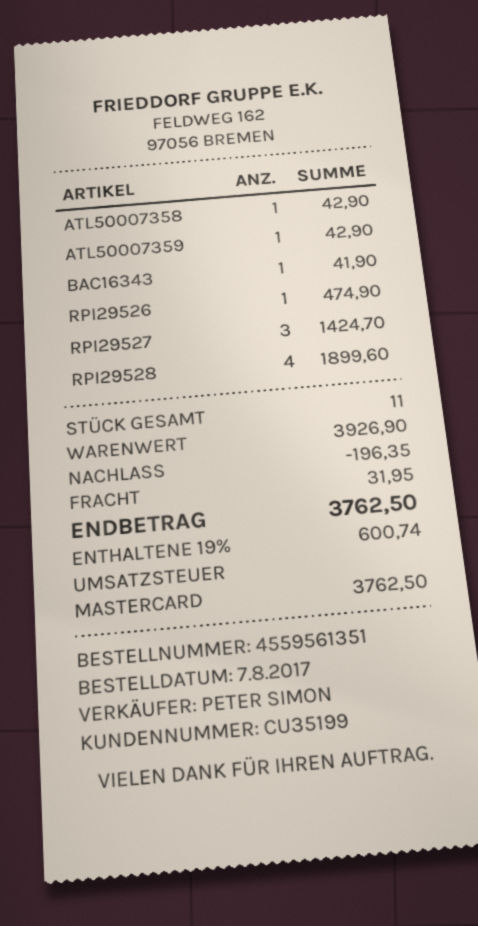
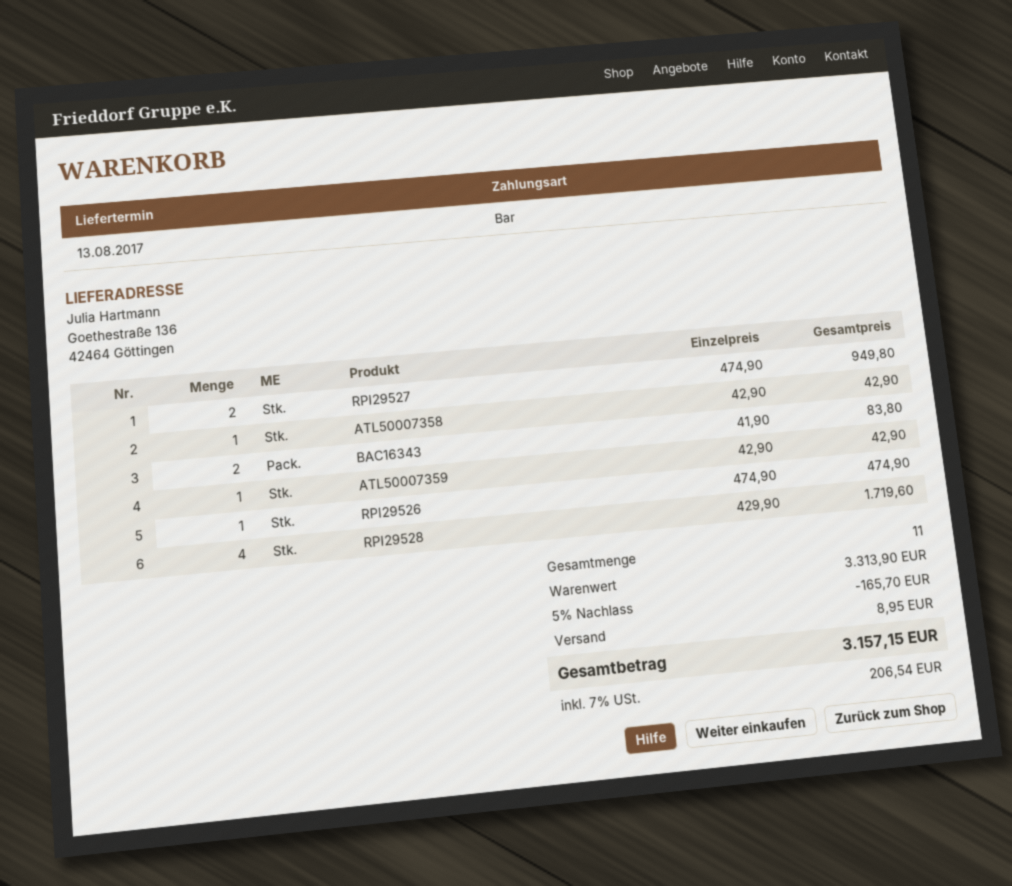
payment method: Mastercard -> cash
BAC16343: 1 for 41.90 -> 2 for 83.80
RPI29527: 3 for 1424.70 -> 2 for 949.80
RPI29528: 4 for 1899.60 -> 4 for 1719.60
subtotal: 3926.90 -> 3313.90
discount: 196.35 -> 165.70
shipping: 31.95 -> 8.95
tax: 19% = 600.74 -> 7% = 206.54
total: 3762.50 -> 3157.15

